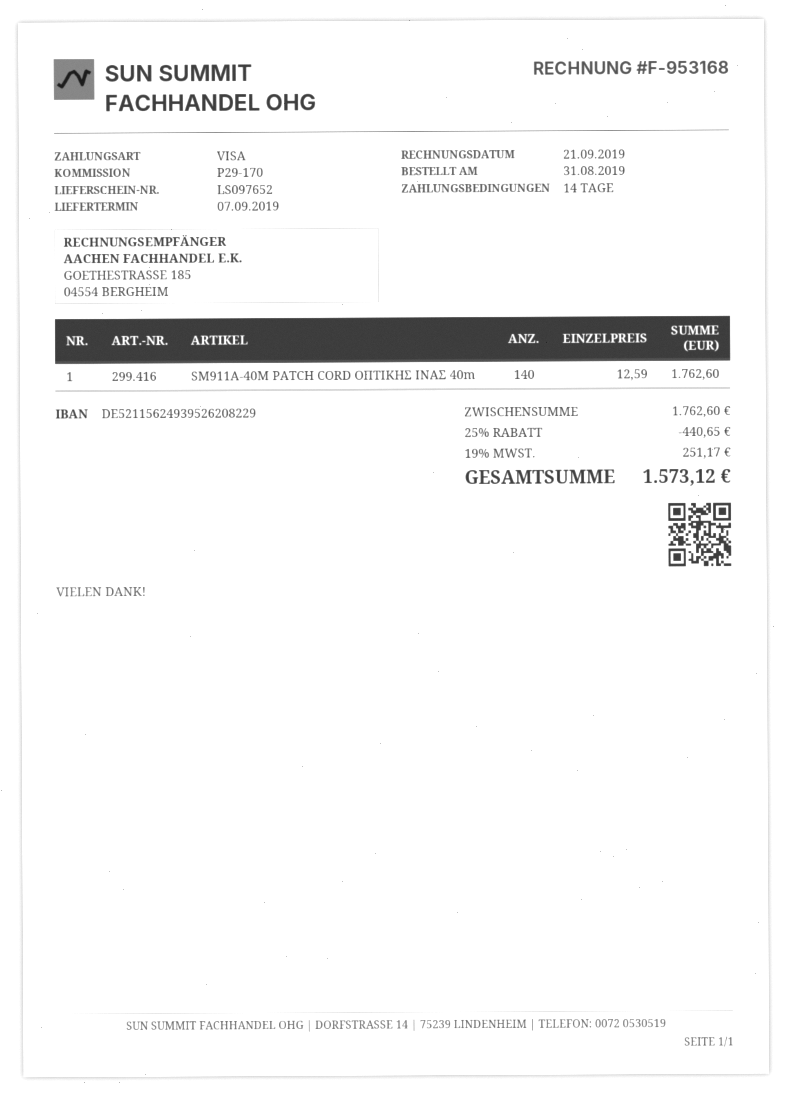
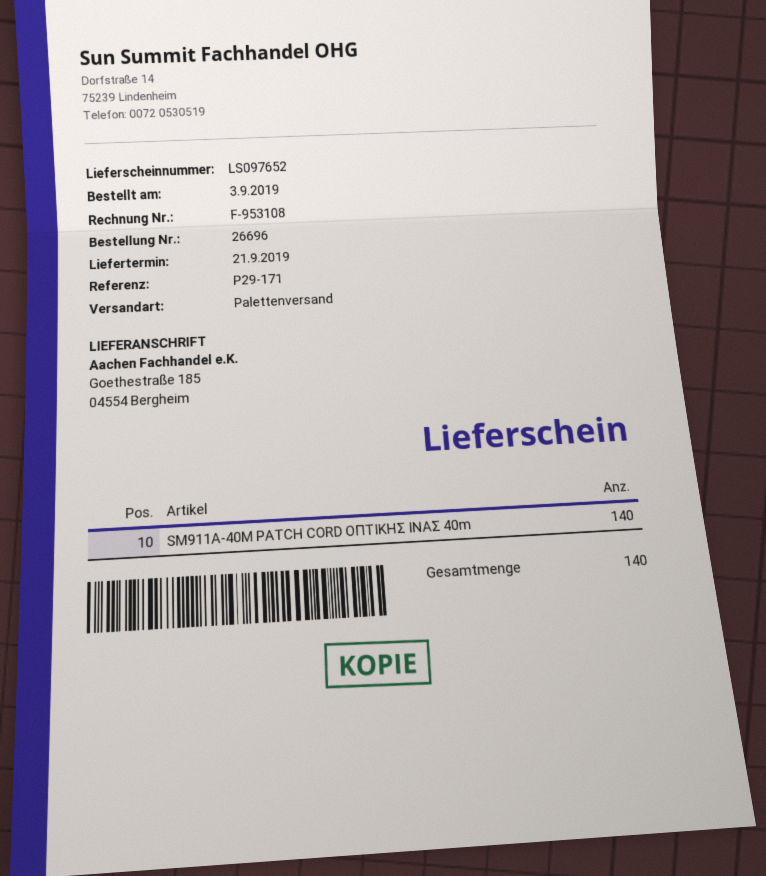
order date: 2019-08-31 -> 2019-09-03
delivery date: 2019-09-07 -> 2019-09-21
invoice number: F-953168 -> F-953108
reference: P29-170 -> P29-171

